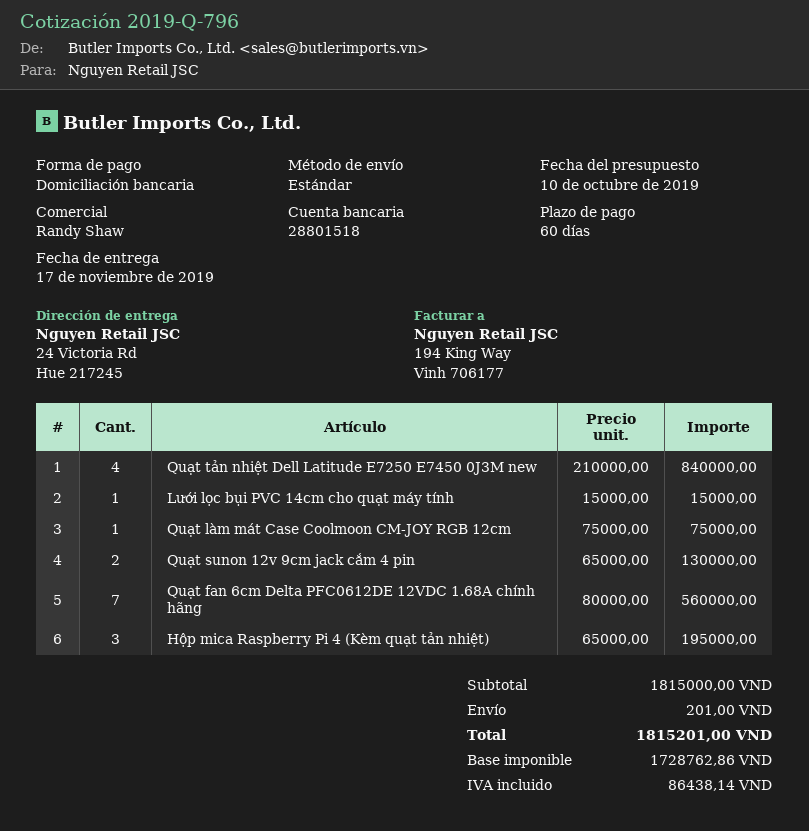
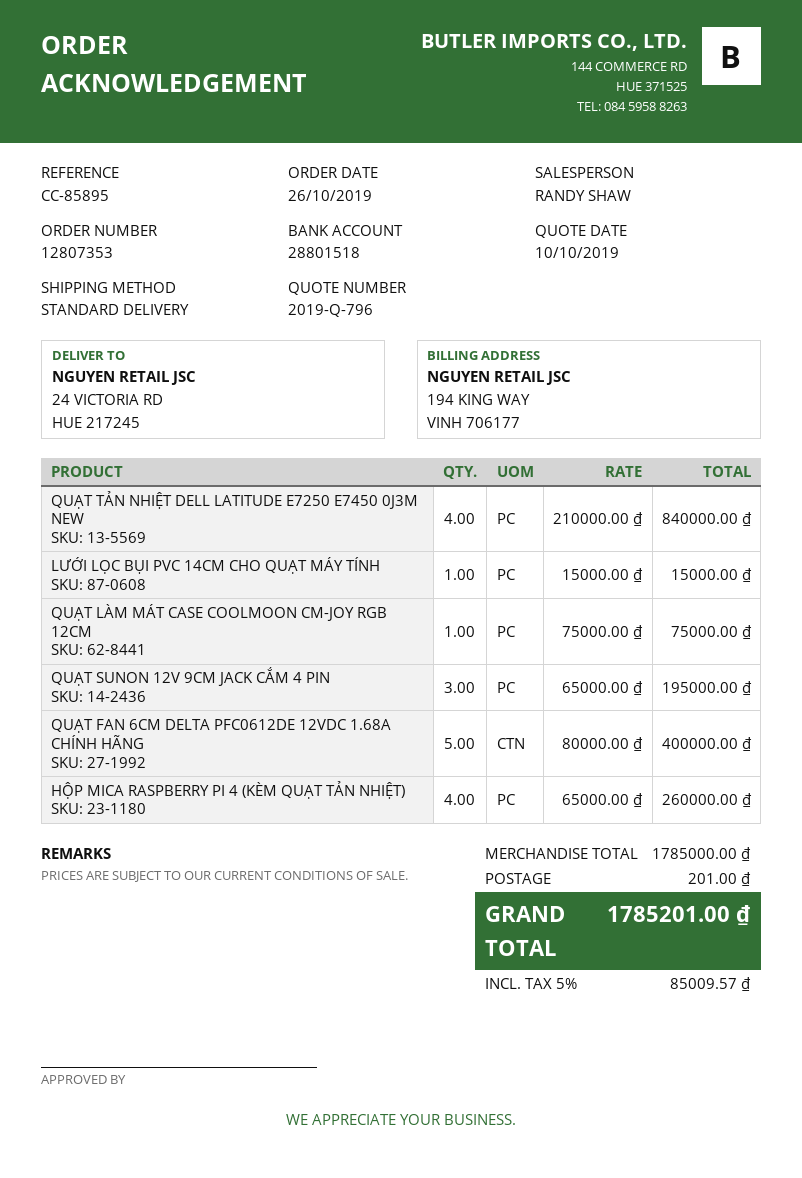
Quạt sunon 12v 9cm jack cắm 4 pin: 2 x 65000.00 = 130000.00 -> 3 x 65000.00 = 195000.00
Quạt fan 6cm Delta PFC0612DE 12VDC 1.68A chính hãng: 7 x 80000.00 = 560000.00 -> 5 x 80000.00 = 400000.00
Hộp mica Raspberry Pi 4 (Kèm quạt tản nhiệt): 3 x 65000.00 = 195000.00 -> 4 x 65000.00 = 260000.00
subtotal: 1815000.00 -> 1785000.00
tax: 86438.14 -> 85009.57
total: 1815201.00 -> 1785201.00

